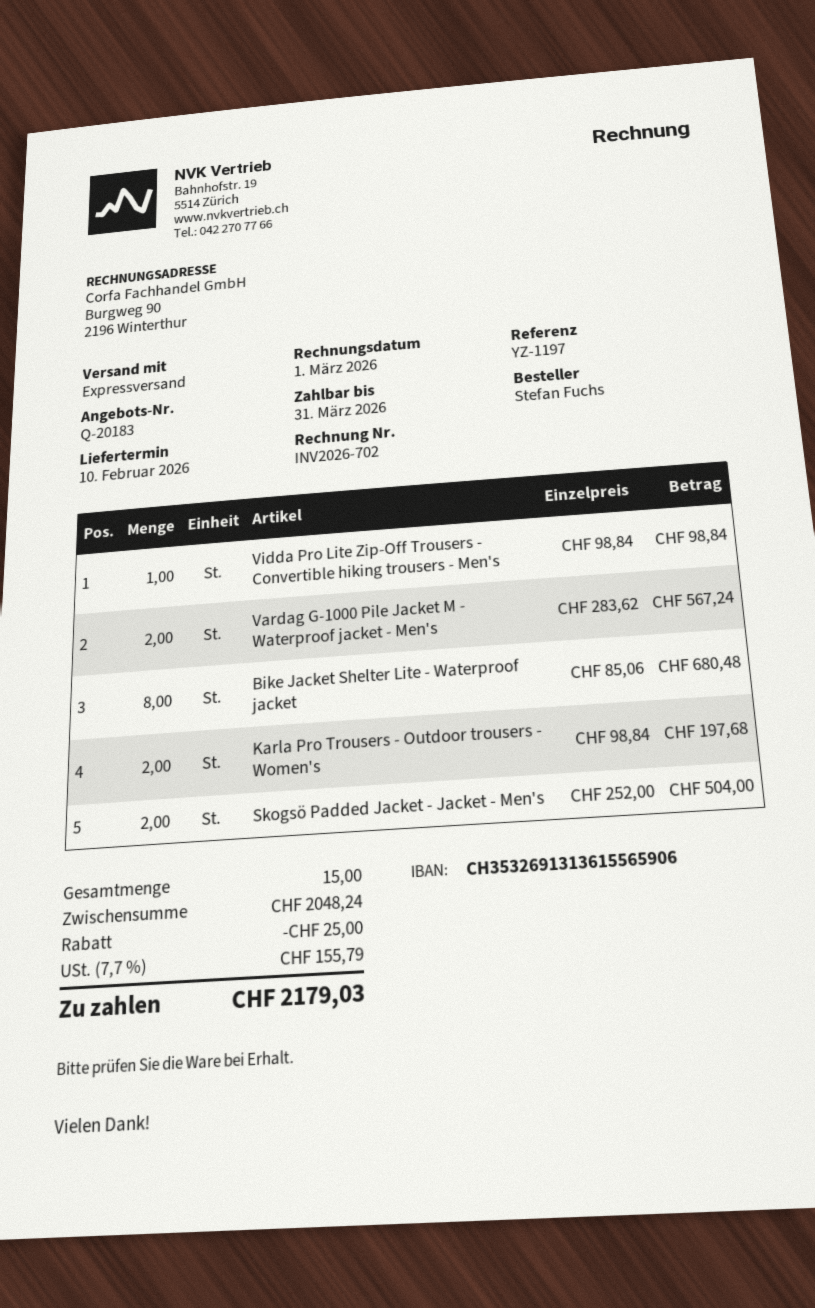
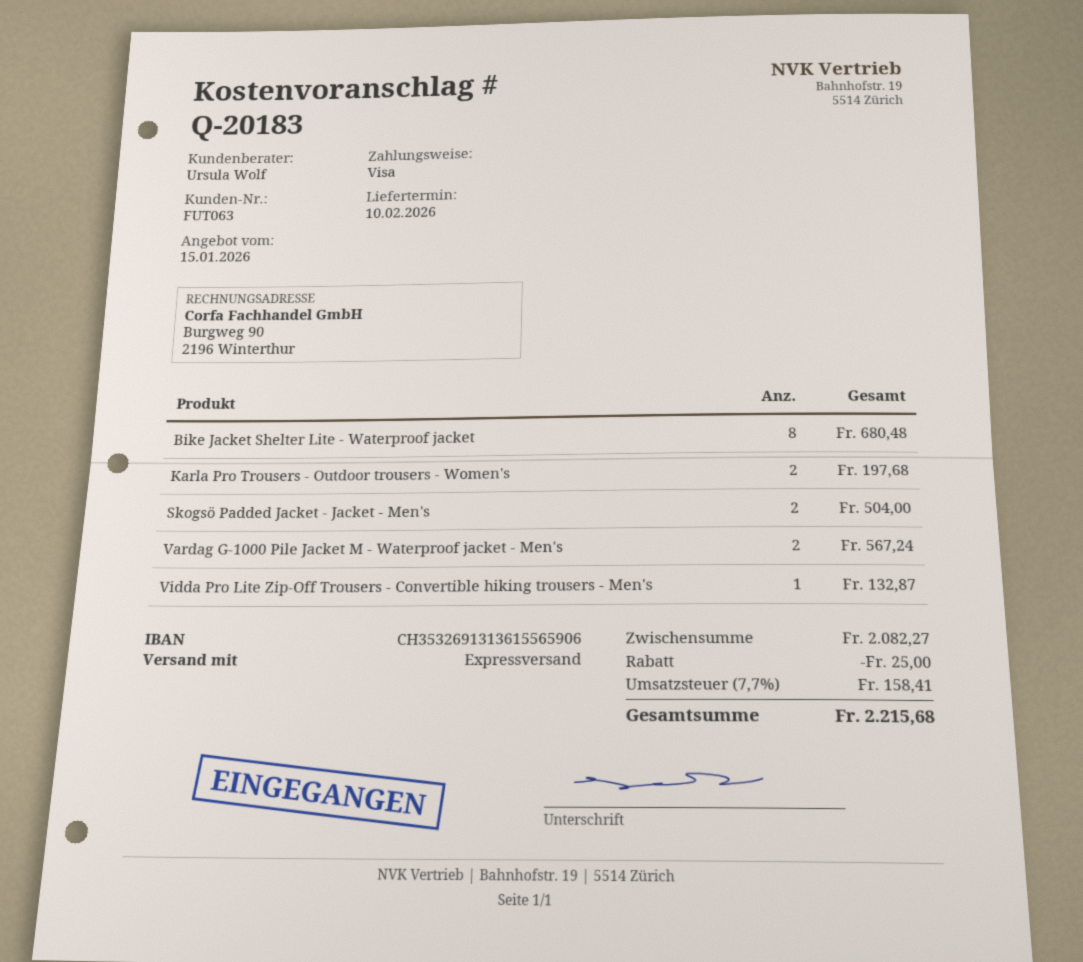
Vidda Pro Lite Zip-Off Trousers - Convertible hiking trousers - Men's: 1 for 98.84 -> 1 for 132.87
subtotal: 2048.24 -> 2082.27
tax: 7.7% = 155.79 -> 7.7% = 158.41
total: 2179.03 -> 2215.68

